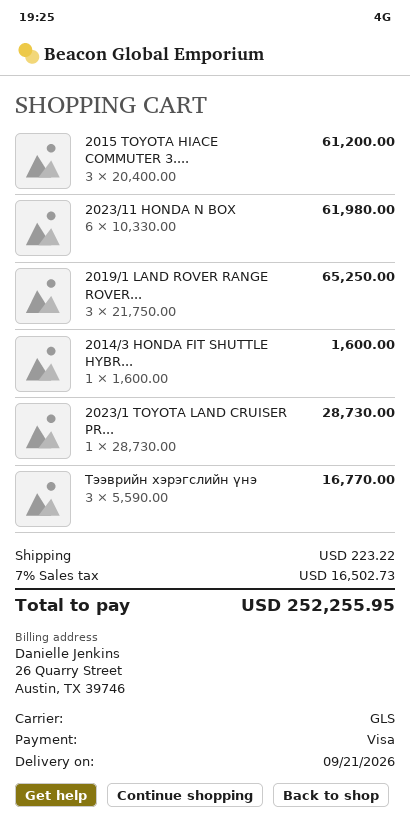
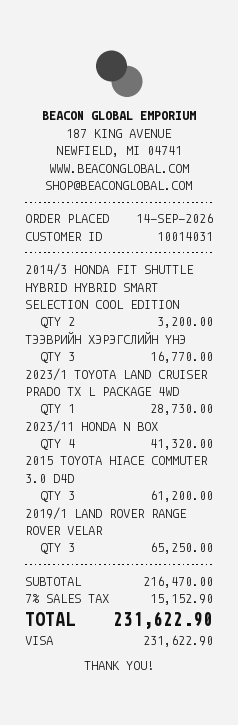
2023/11 HONDA N BOX: 6 for 61980.00 -> 4 for 41320.00
2014/3 HONDA FIT SHUTTLE HYBR...: 1 for 1600.00 -> 2 for 3200.00
shipping: 223.22 -> none
tax: 7% = 16502.73 -> 7% = 15152.90
total: 252255.95 -> 231622.90

